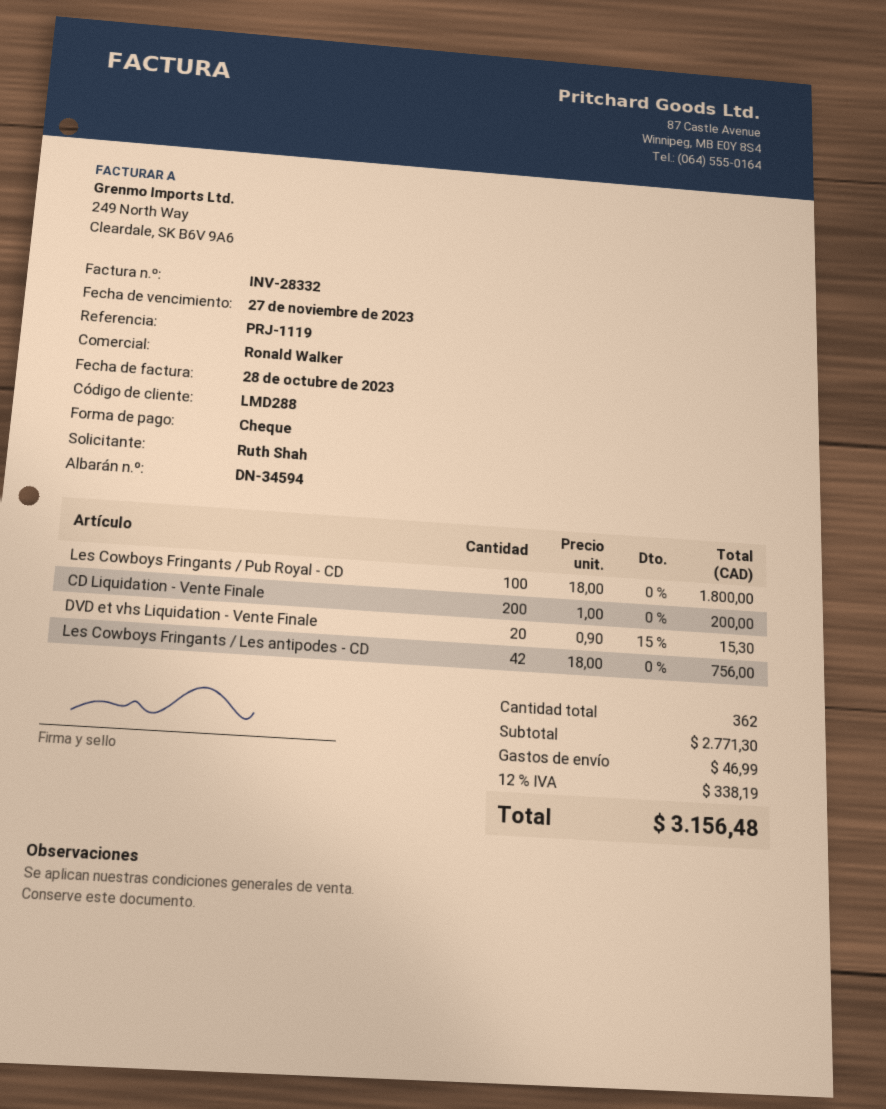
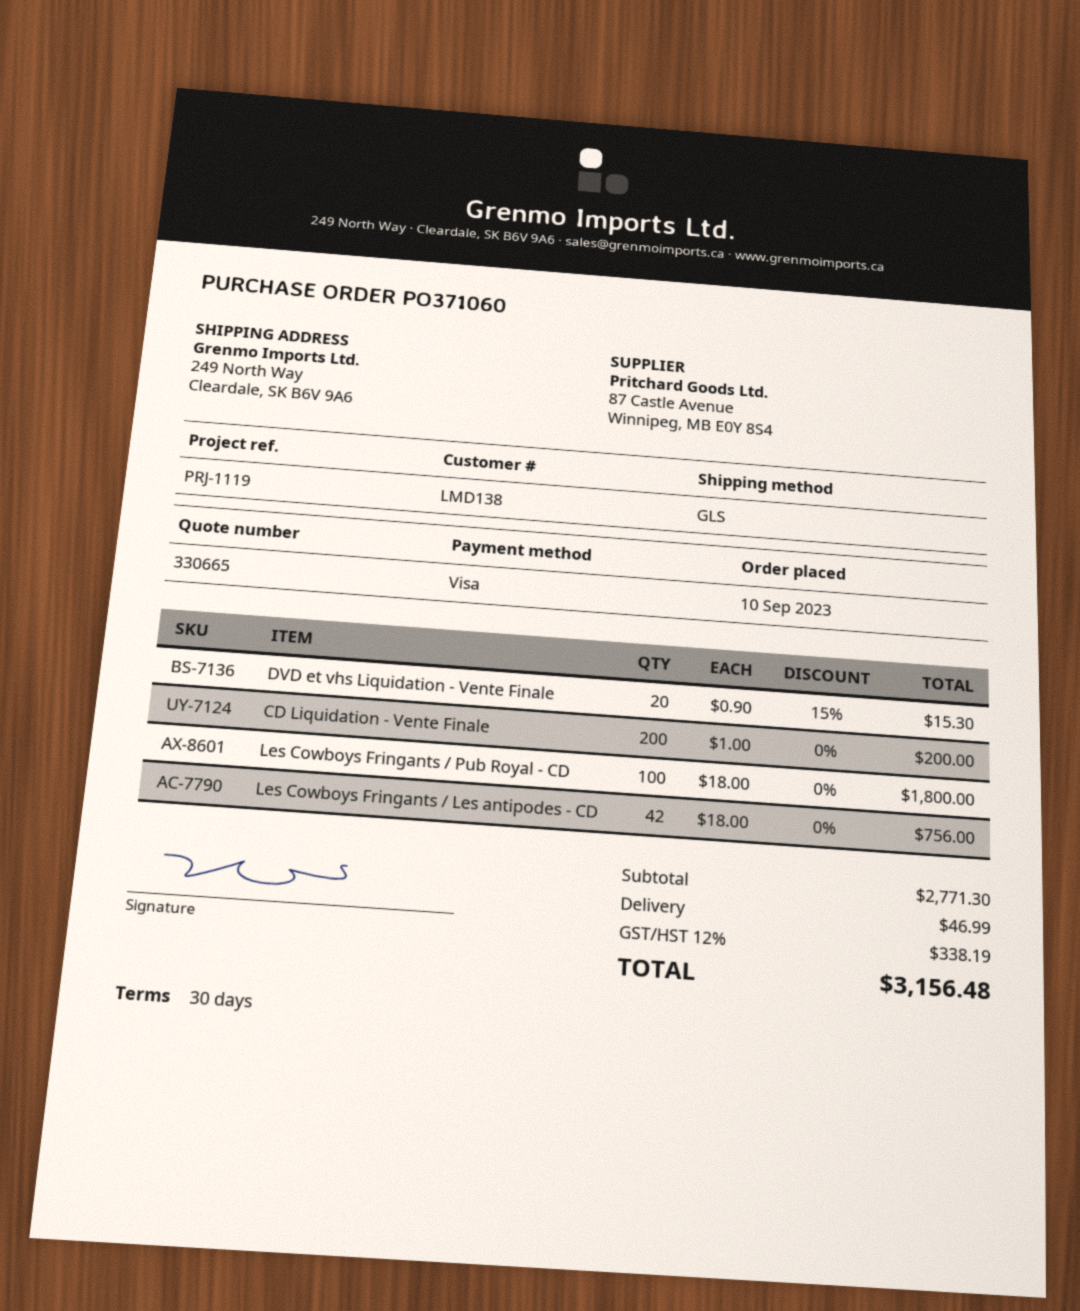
customer number: LMD288 -> LMD138
payment method: cheque -> Visa

